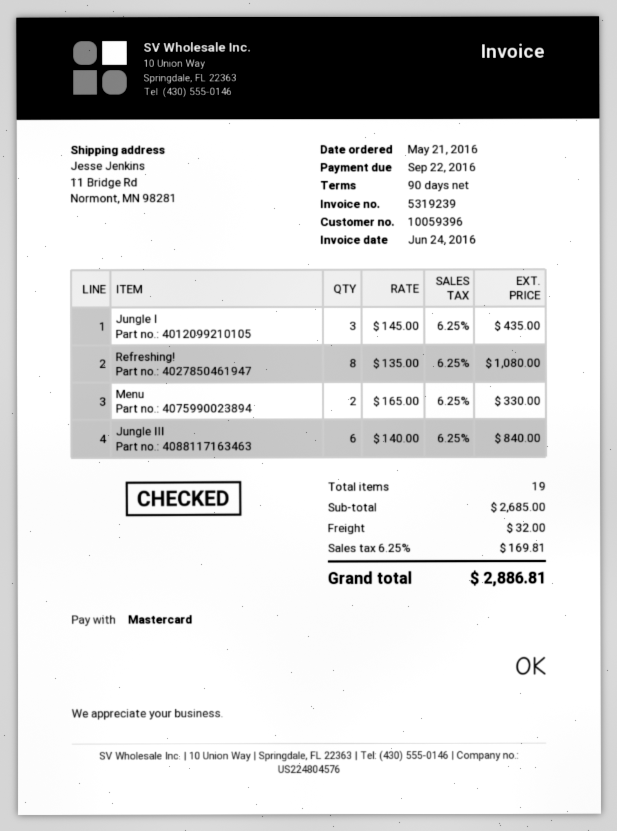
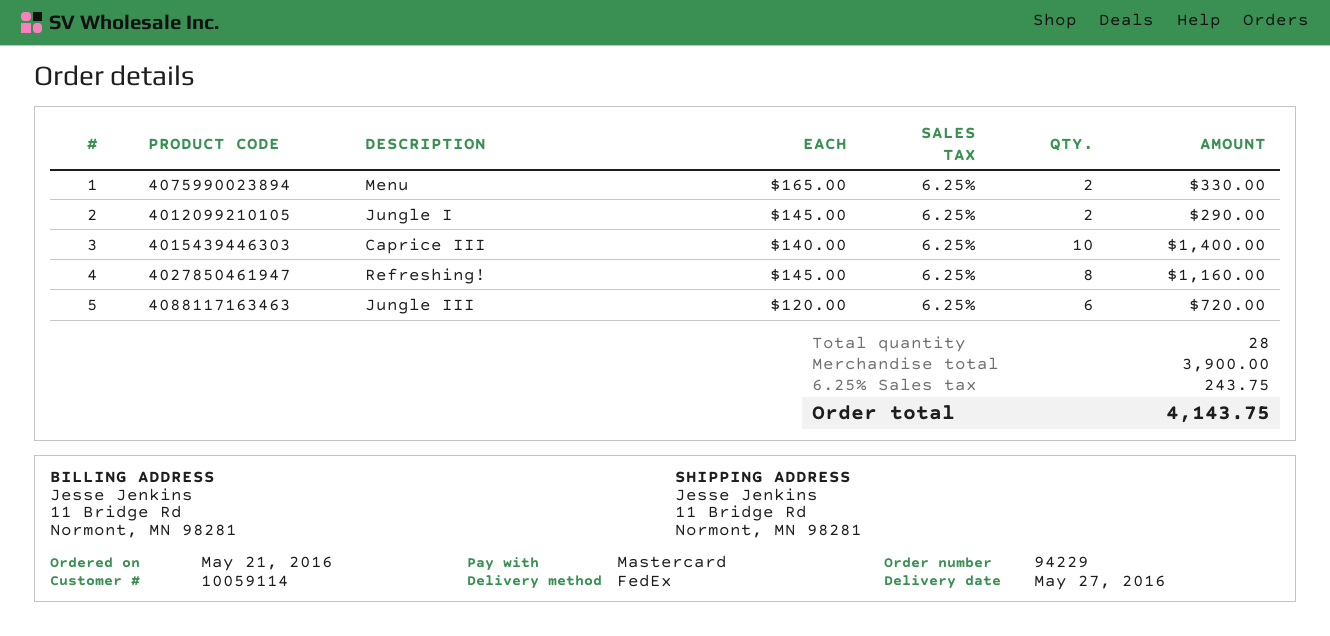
customer number: 10059396 -> 10059114
Jungle I: 3 x 145.00 = 435.00 -> 2 x 145.00 = 290.00
Refreshing!: 8 x 135.00 = 1080.00 -> 8 x 145.00 = 1160.00
Jungle III: 6 x 140.00 = 840.00 -> 6 x 120.00 = 720.00
Caprice III: none -> 10 x 140.00 = 1400.00
total quantity: 19 -> 28
subtotal: 2685.00 -> 3900.00
shipping: 32.00 -> none
tax: 6.25% = 169.81 -> 6.25% = 243.75
total: 2886.81 -> 4143.75

